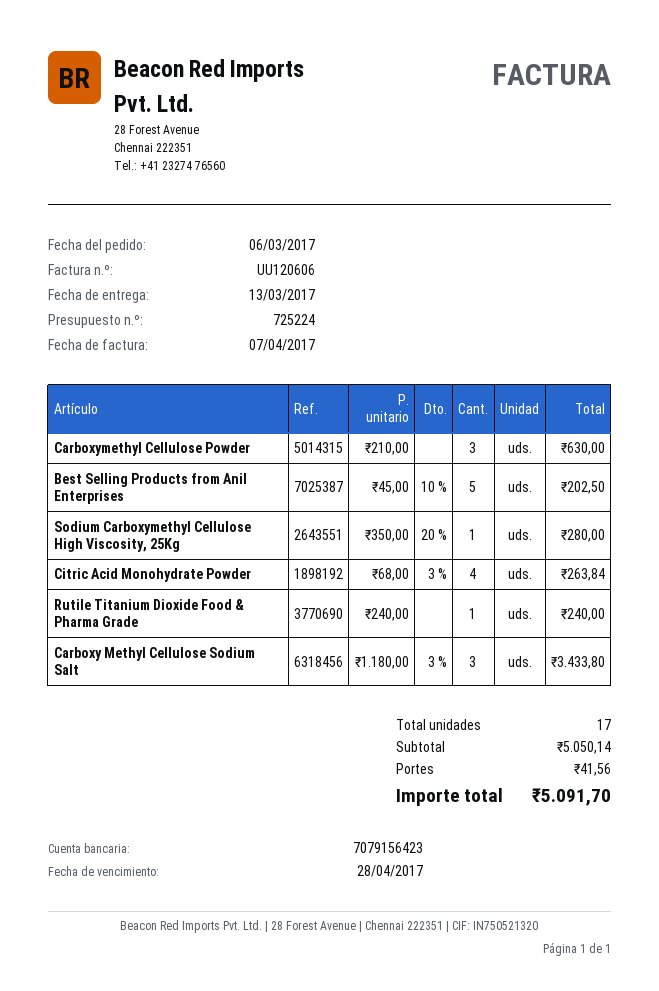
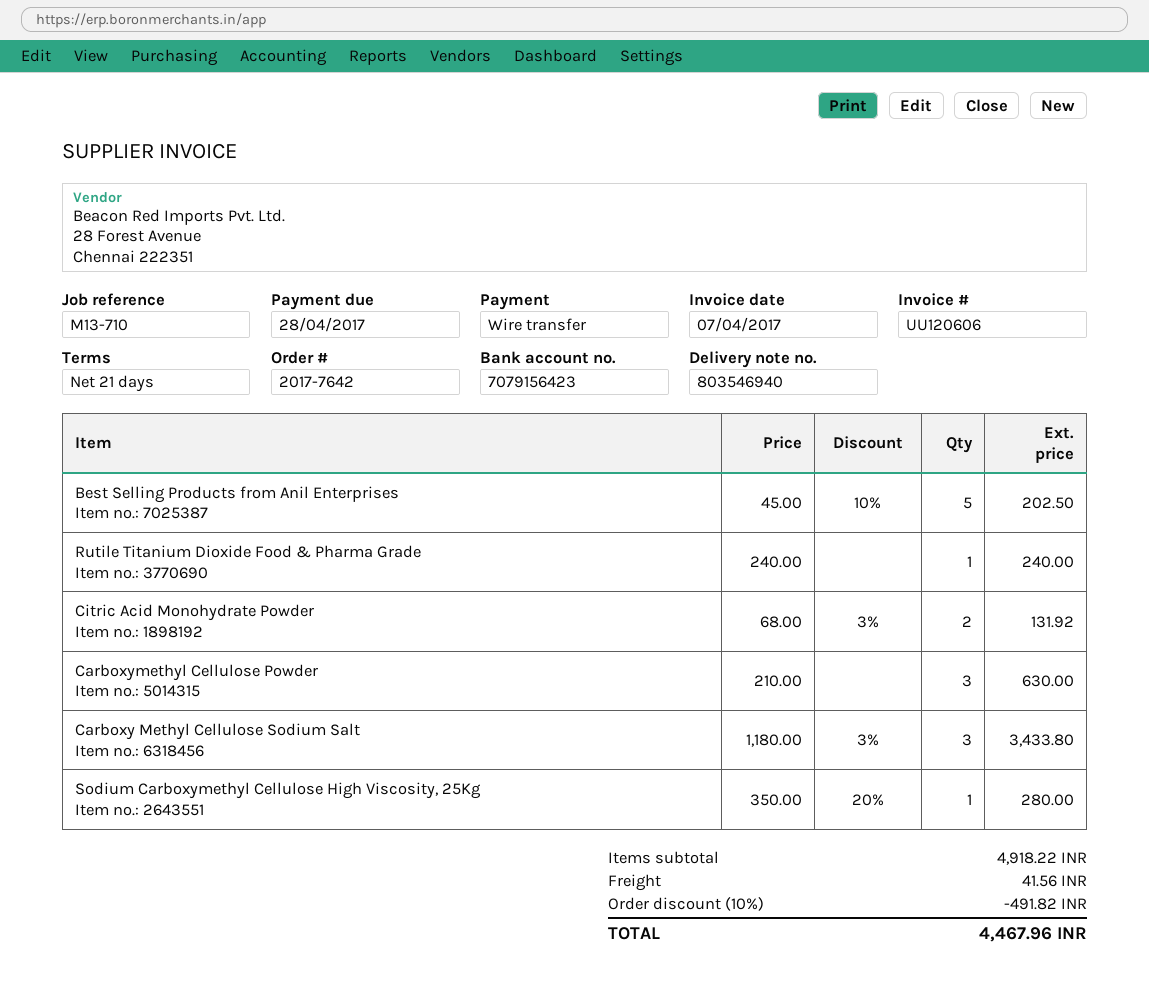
Citric Acid Monohydrate Powder: 4 x 68.00 - 3% = 263.84 -> 2 x 68.00 - 3% = 131.92
subtotal: 5050.14 -> 4918.22
discount: none -> 10% = 491.82
total: 5091.70 -> 4467.96

